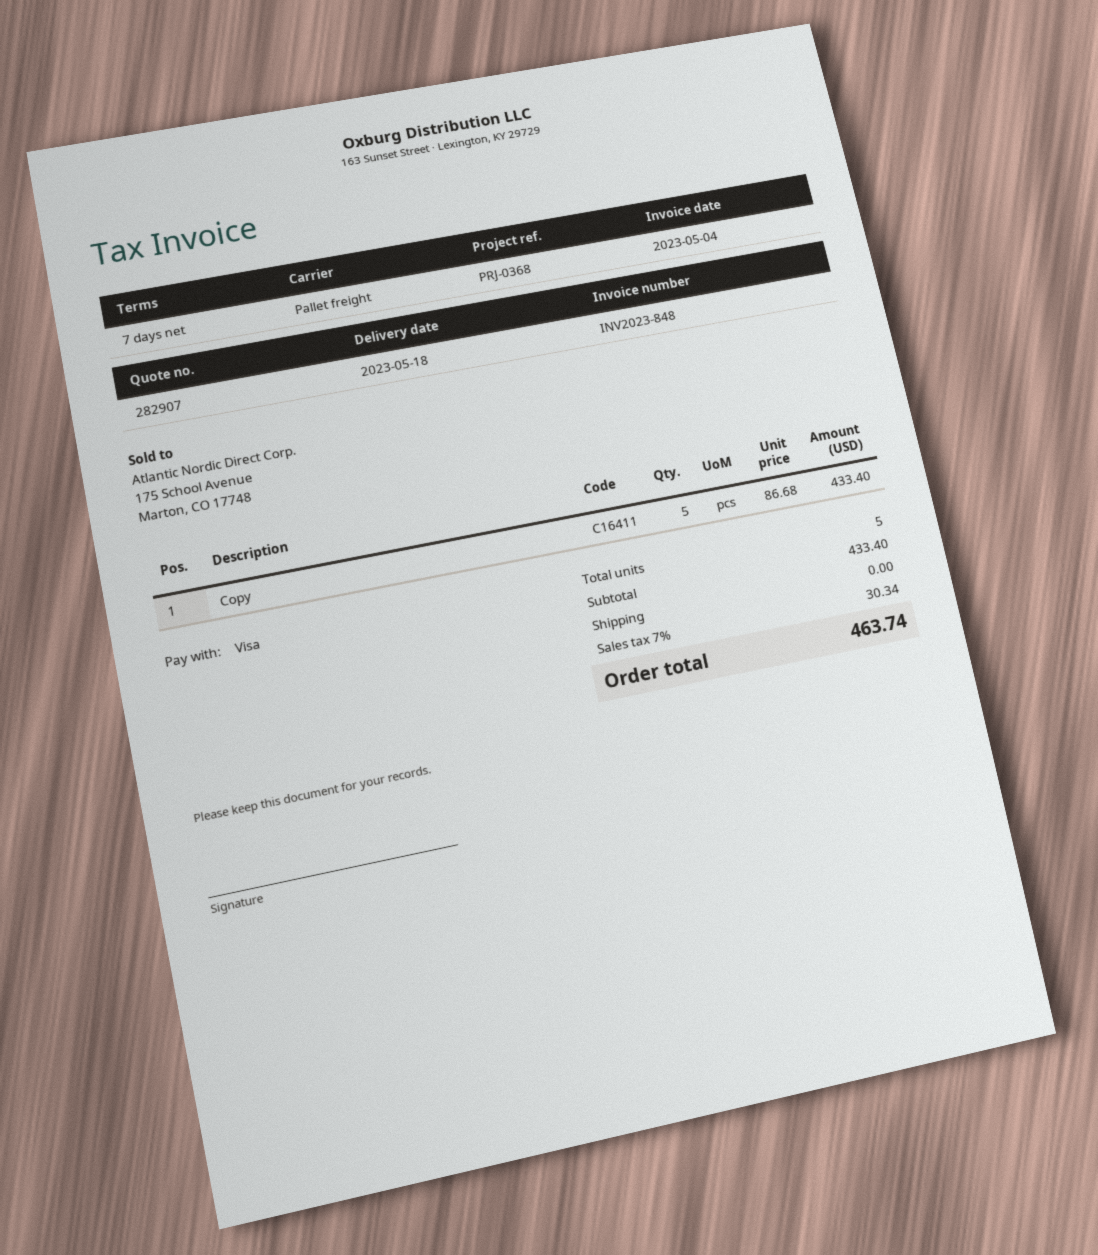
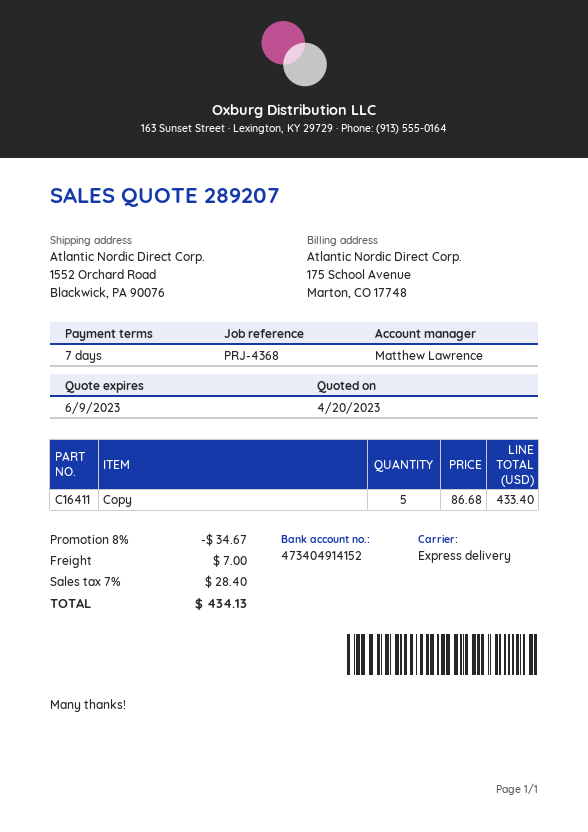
quote number: 282907 -> 289207
reference: PRJ-0368 -> PRJ-4368
shipping method: pallet freight -> express
discount: none -> 8% = 34.67
shipping: 0.00 -> 7.00
tax: 7% = 30.34 -> 7% = 28.40
total: 463.74 -> 434.13

